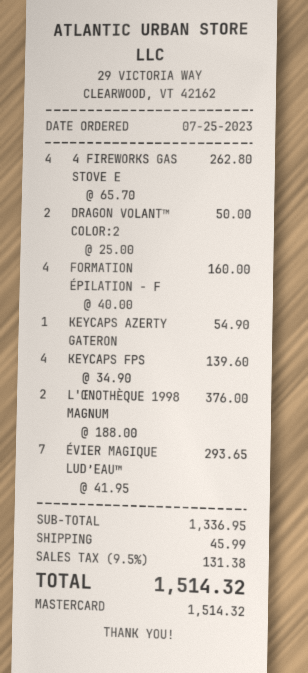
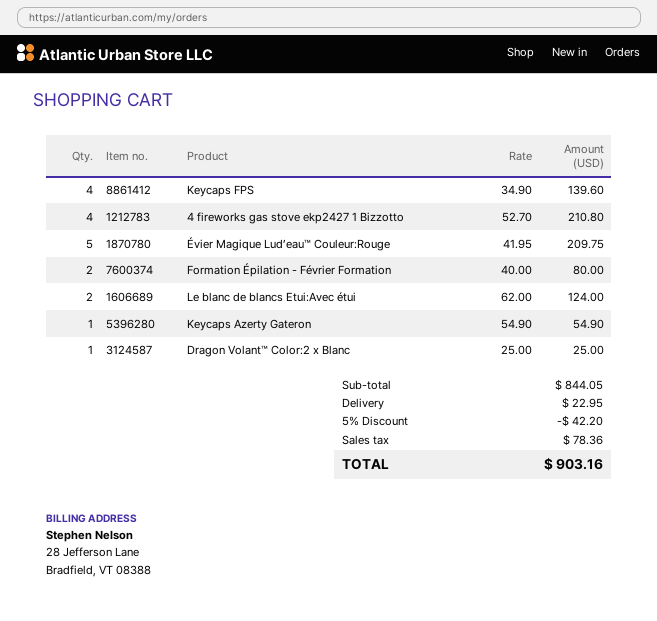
4 FIREWORKS GAS STOVE E: 4 x 65.70 = 262.80 -> 4 x 52.70 = 210.80
DRAGON VOLANT™ COLOR:2: 2 x 25.00 = 50.00 -> 1 x 25.00 = 25.00
FORMATION ÉPILATION - F: 4 x 40.00 = 160.00 -> 2 x 40.00 = 80.00
L'ŒNOTHÈQUE 1998 MAGNUM: 2 x 188.00 = 376.00 -> none
ÉVIER MAGIQUE LUD’EAU™: 7 x 41.95 = 293.65 -> 5 x 41.95 = 209.75
Le blanc de blancs Etui:Avec étui: none -> 2 x 62.00 = 124.00
subtotal: 1336.95 -> 844.05
discount: none -> 5% = 42.20
shipping: 45.99 -> 22.95
tax: 131.38 -> 78.36
total: 1514.32 -> 903.16

